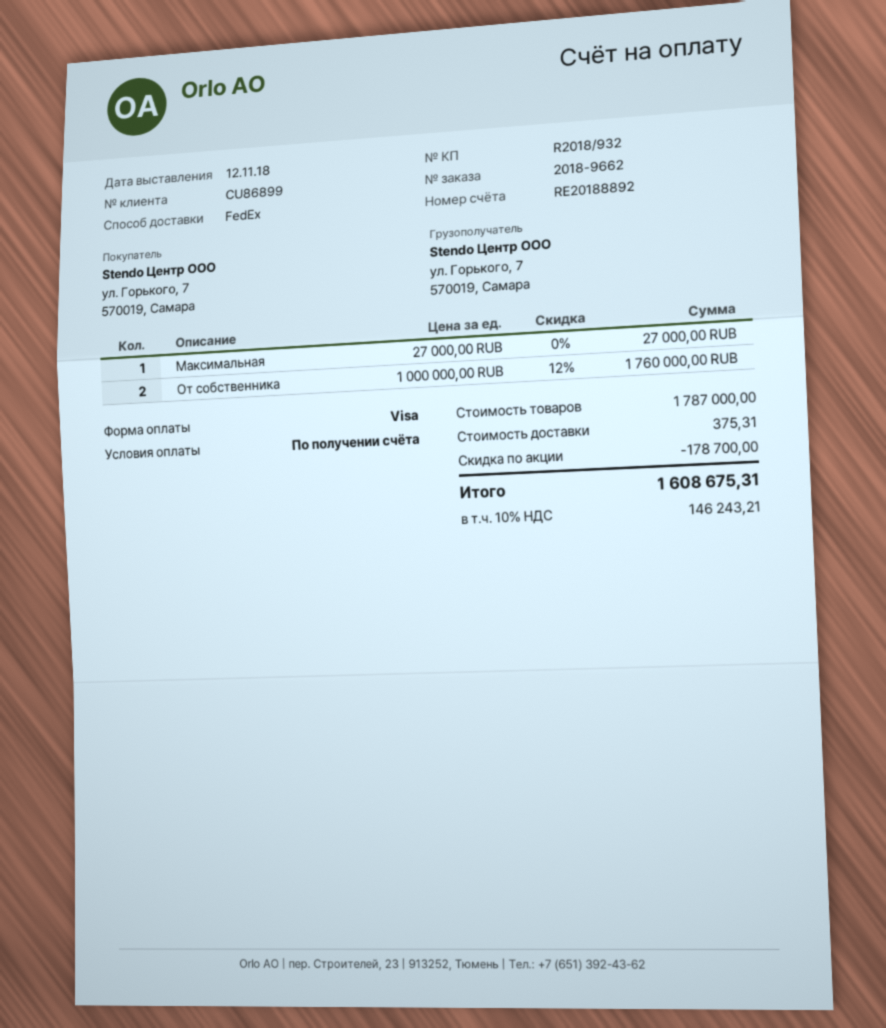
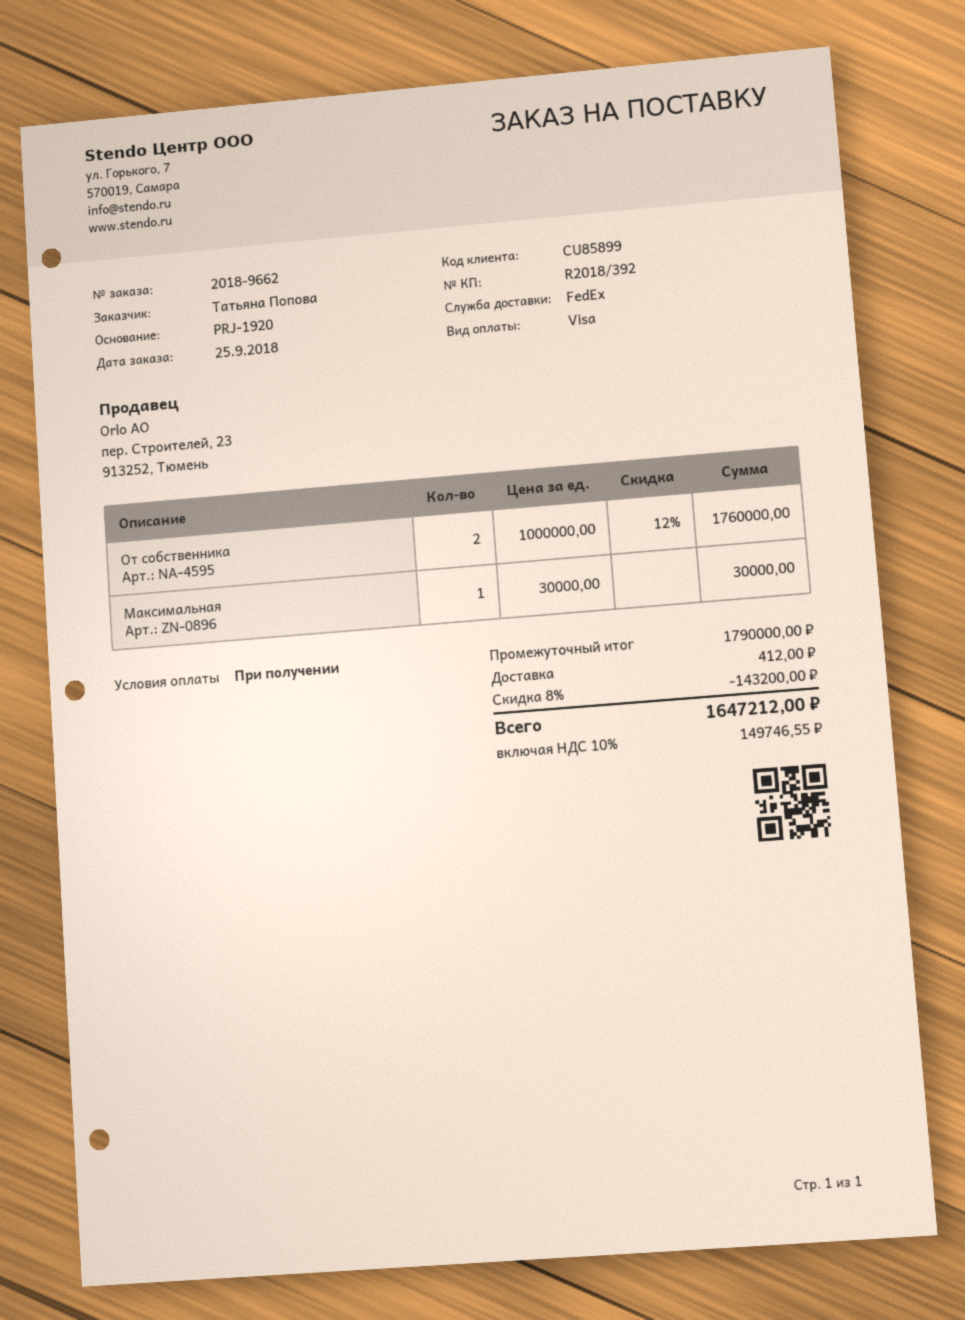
quote number: R2018/932 -> R2018/392
customer number: CU86899 -> CU85899
Максимальная: 1 x 27000.00 = 27000.00 -> 1 x 30000.00 = 30000.00
subtotal: 1787000.00 -> 1790000.00
discount: 178700.00 -> 143200.00
shipping: 375.31 -> 412.00
tax: 10% = 146243.21 -> 10% = 149746.55
total: 1608675.31 -> 1647212.00

